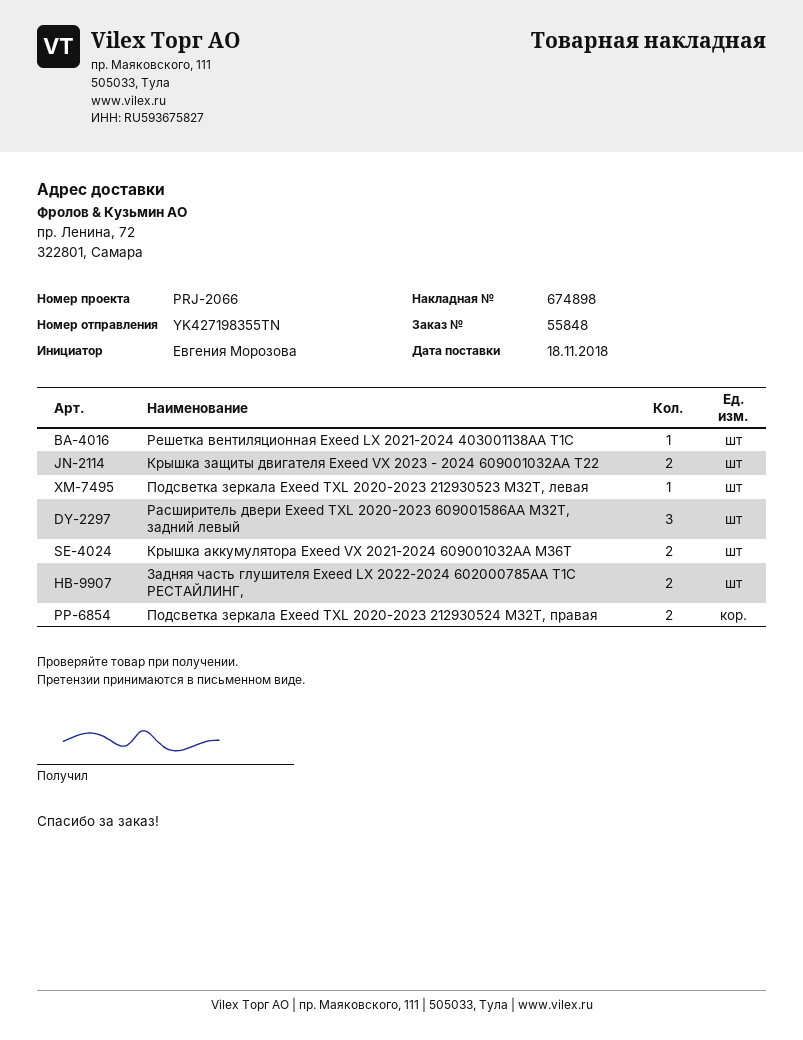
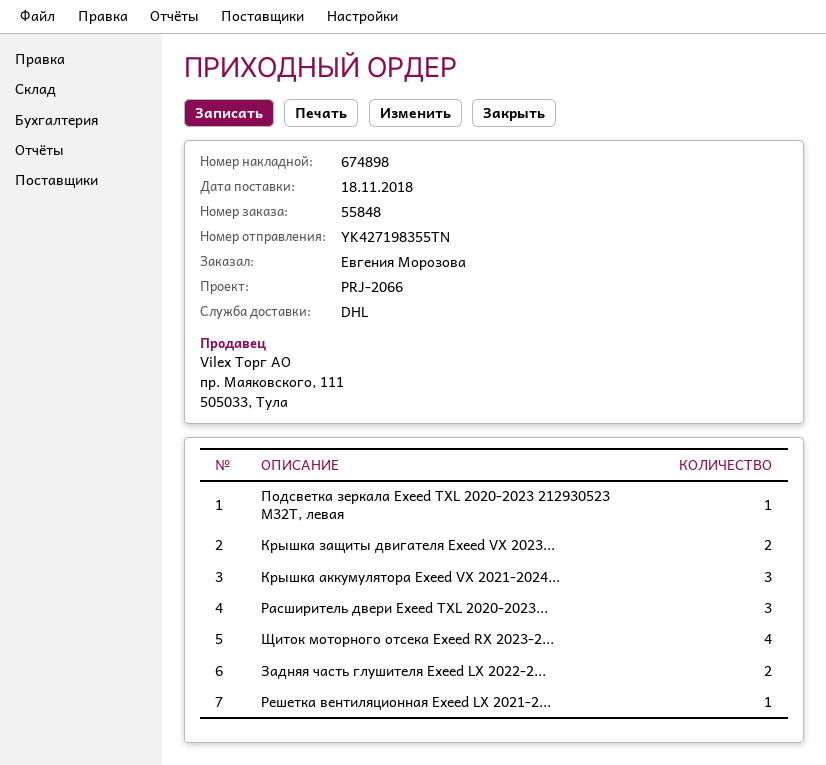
Крышка аккумулятора Exeed VX 2021-2024 609001032AA M36T: 2 -> 3
Подсветка зеркала Exeed TXL 2020-2023 212930524 M32T, правая: 2 -> none
Щиток моторного отсека Exeed RX 2023-2...: none -> 4

